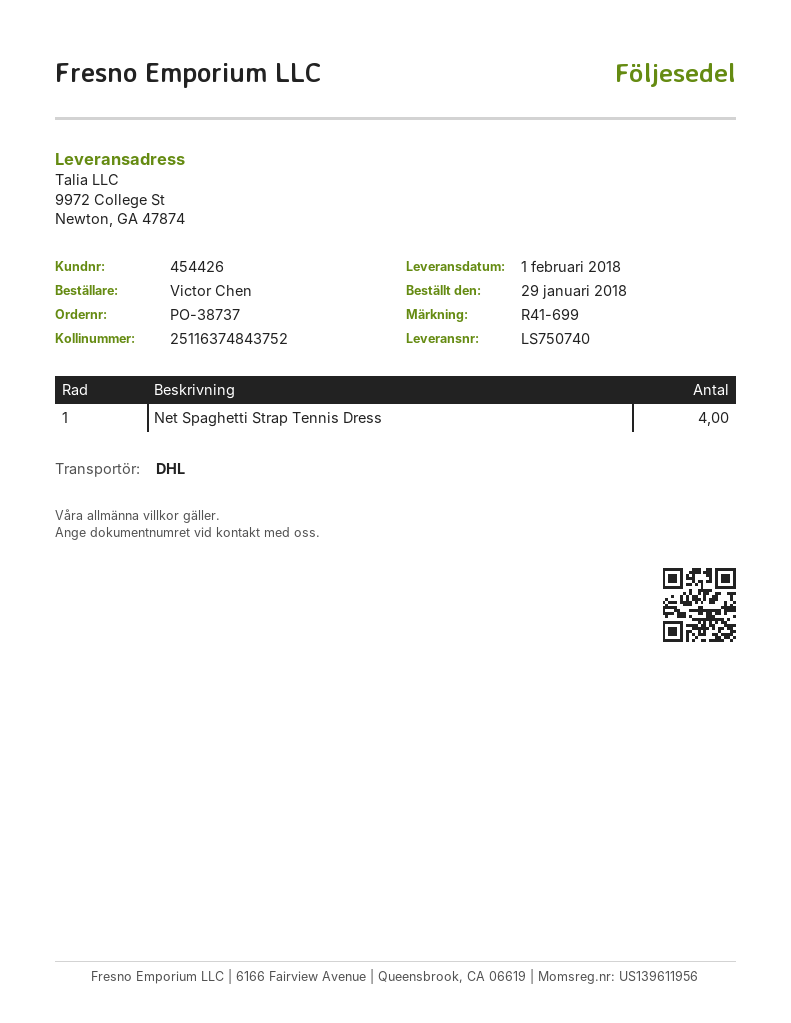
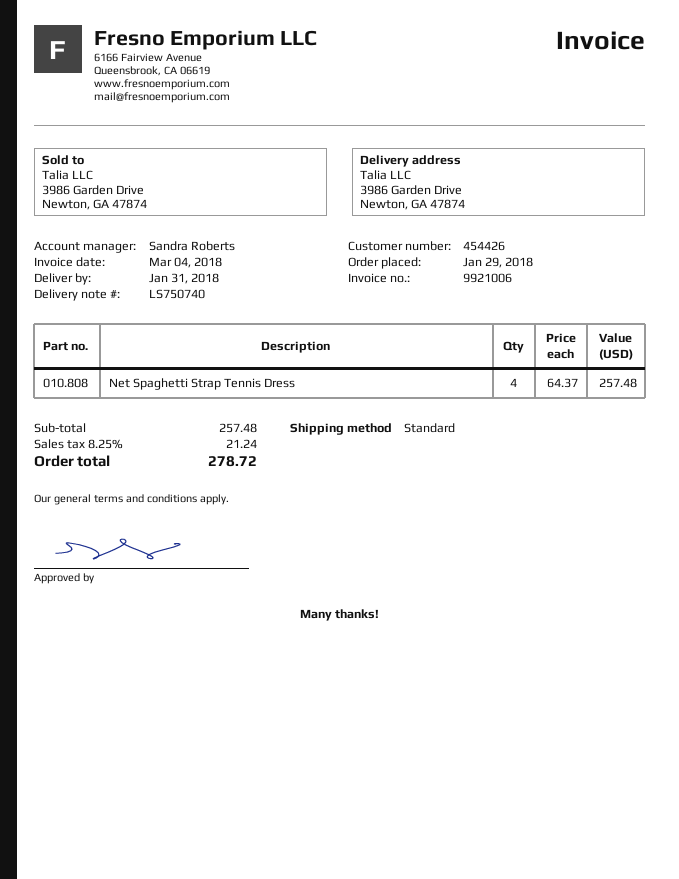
delivery date: 2018-02-01 -> 2018-01-31
shipping method: DHL -> standard
ship to: 9972 College St, Newton, GA 47874 -> 3986 Garden Drive, Newton, GA 47874

